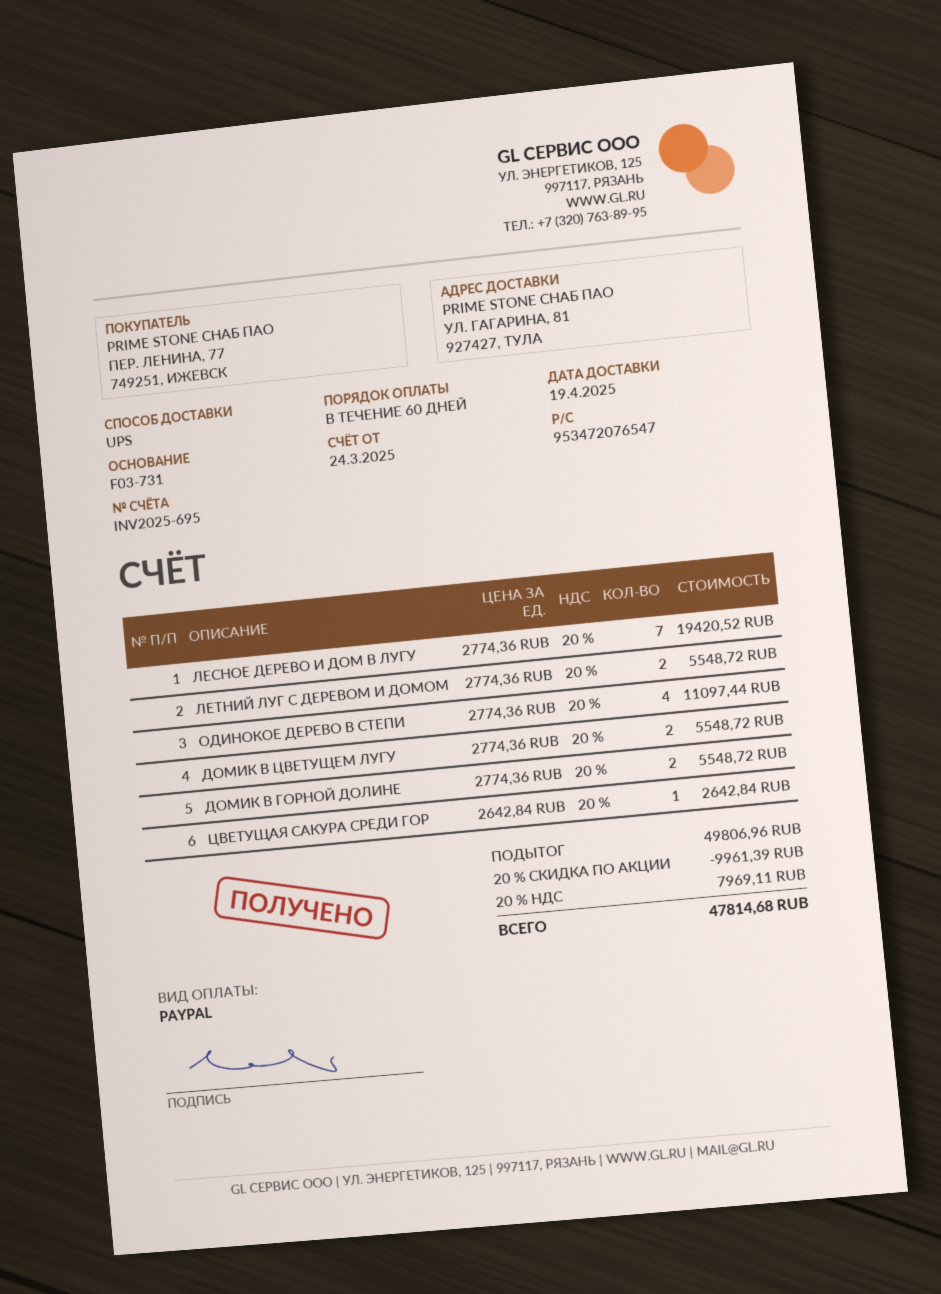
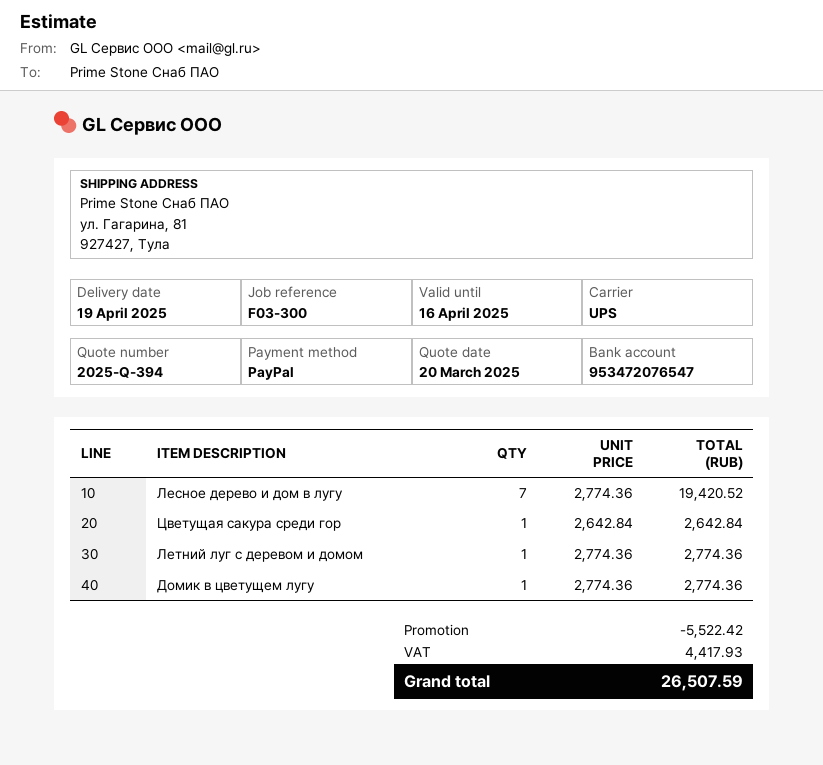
reference: F03-731 -> F03-300
ЛЕТНИЙ ЛУГ С ДЕРЕВОМ И ДОМОМ: 2 x 2774.36 = 5548.72 -> 1 x 2774.36 = 2774.36
ОДИНОКОЕ ДЕРЕВО В СТЕПИ: 4 x 2774.36 = 11097.44 -> none
ДОМИК В ЦВЕТУЩЕМ ЛУГУ: 2 x 2774.36 = 5548.72 -> 1 x 2774.36 = 2774.36
ДОМИК В ГОРНОЙ ДОЛИНЕ: 2 x 2774.36 = 5548.72 -> none
discount: 9961.39 -> 5522.42
tax: 7969.11 -> 4417.93
total: 47814.68 -> 26507.59

